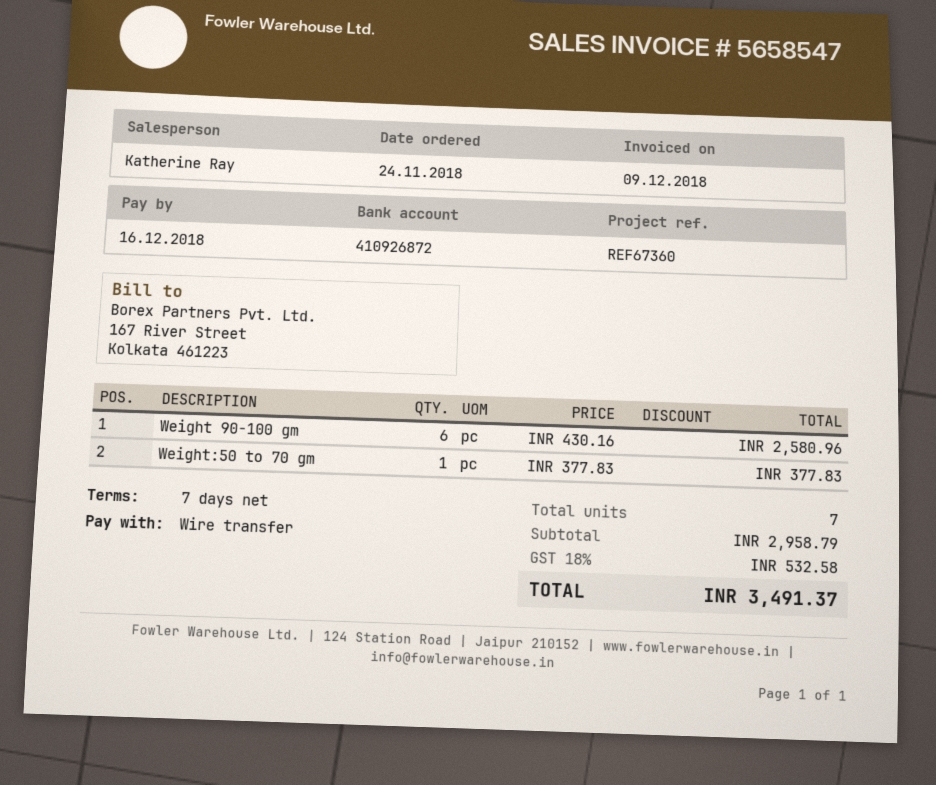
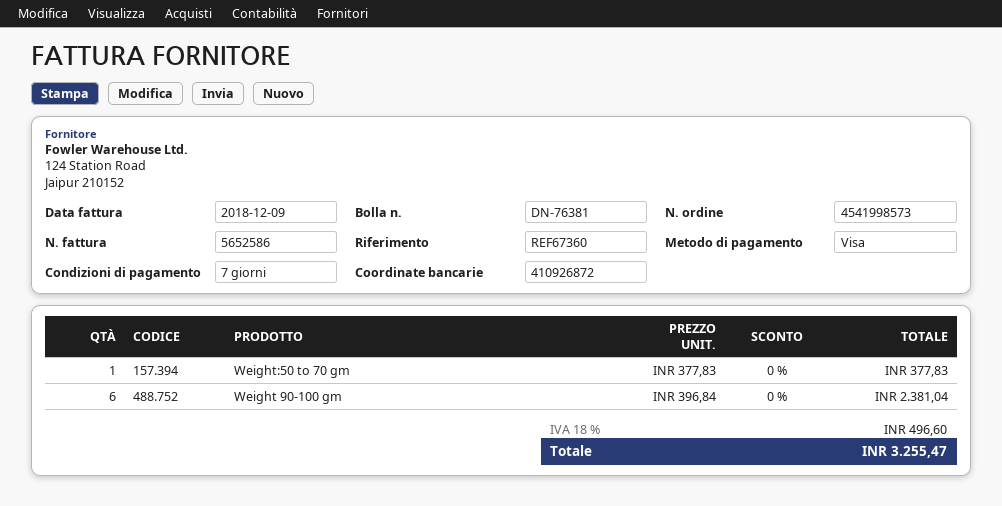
invoice number: 5658547 -> 5652586
payment method: bank transfer -> Visa
Weight 90-100 gm: 6 x 430.16 = 2580.96 -> 6 x 396.84 = 2381.04
tax: 18% = 532.58 -> 18% = 496.60
total: 3491.37 -> 3255.47

